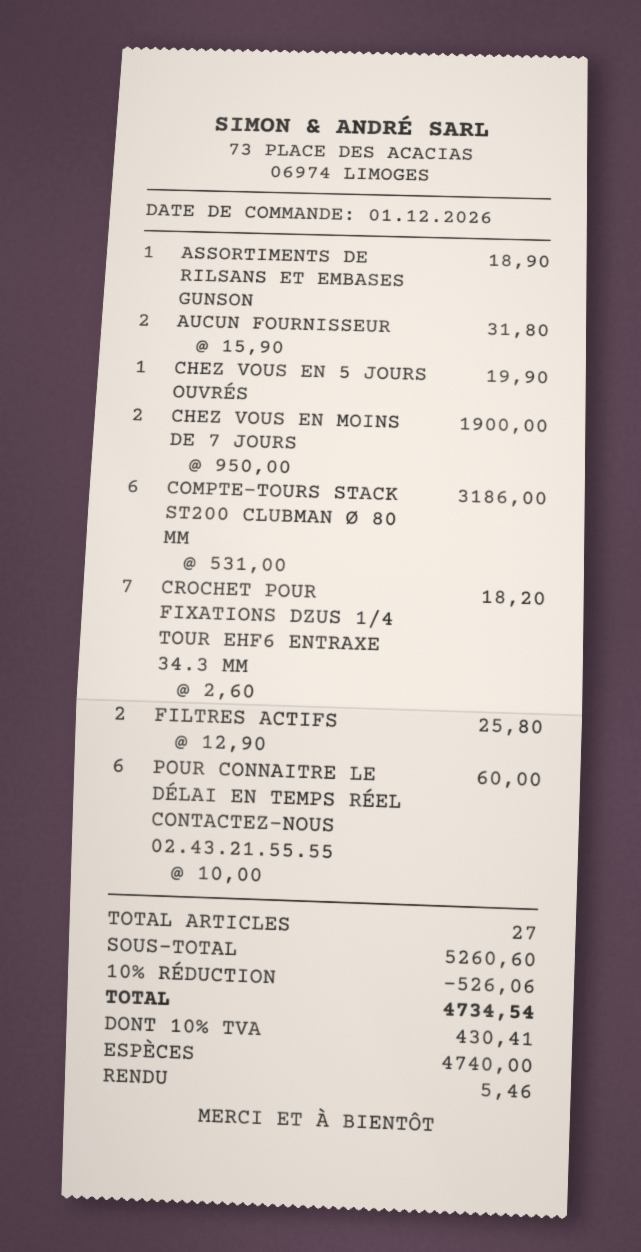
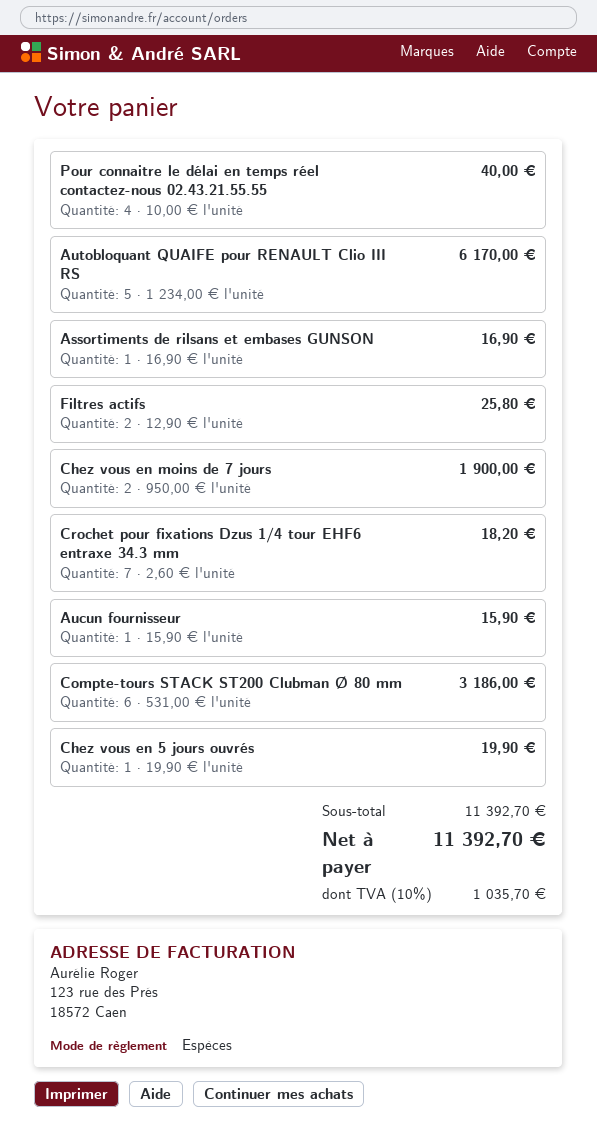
ASSORTIMENTS DE RILSANS ET EMBASES GUNSON: 1 x 18.90 = 18.90 -> 1 x 16.90 = 16.90
AUCUN FOURNISSEUR: 2 x 15.90 = 31.80 -> 1 x 15.90 = 15.90
POUR CONNAITRE LE DÉLAI EN TEMPS RÉEL CONTACTEZ-NOUS 02.43.21.55.55: 6 x 10.00 = 60.00 -> 4 x 10.00 = 40.00
Autobloquant QUAIFE pour RENAULT Clio III RS: none -> 5 x 1234.00 = 6170.00
subtotal: 5260.60 -> 11392.70
discount: 10% = 526.06 -> none
tax: 10% = 430.41 -> 10% = 1035.70
total: 4734.54 -> 11392.70

